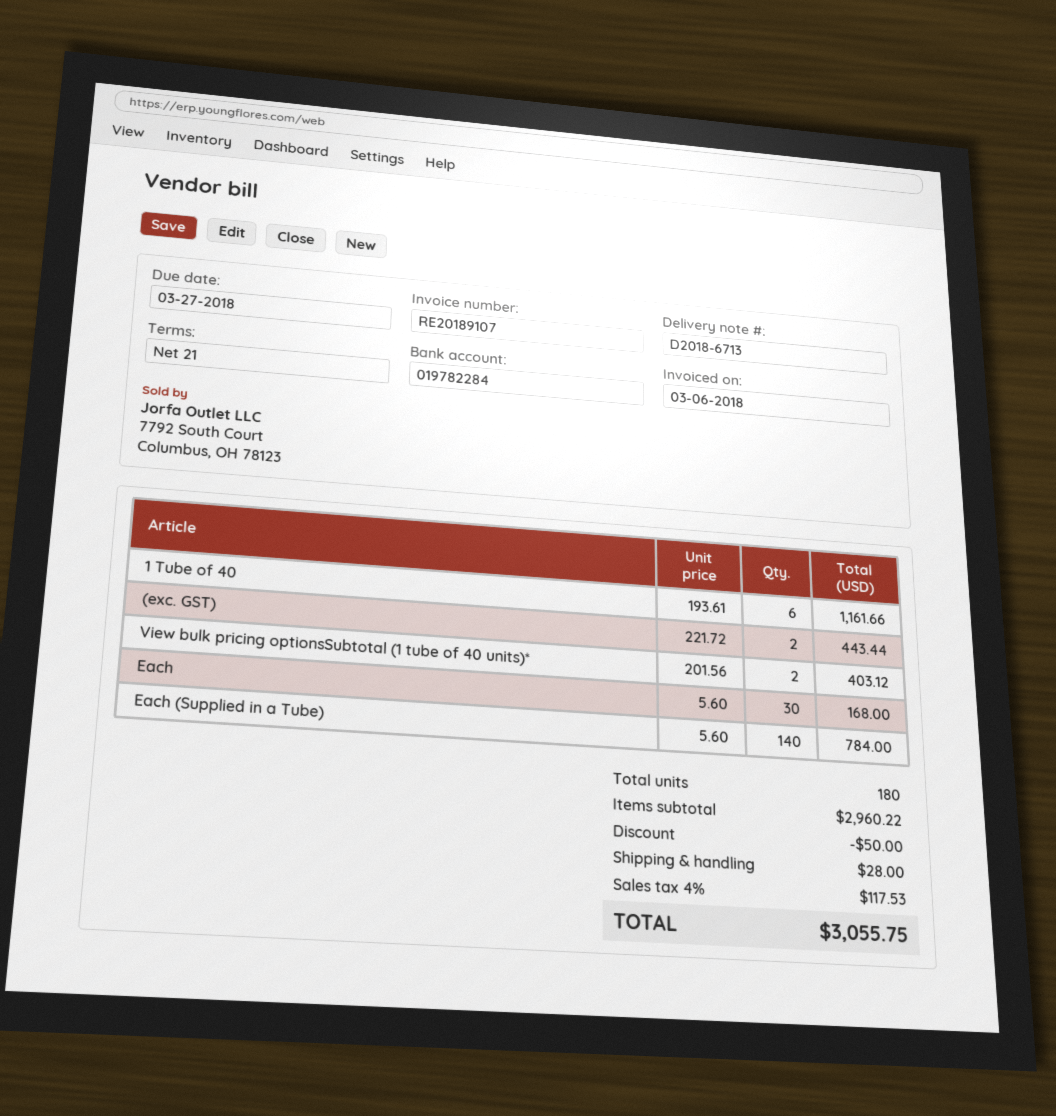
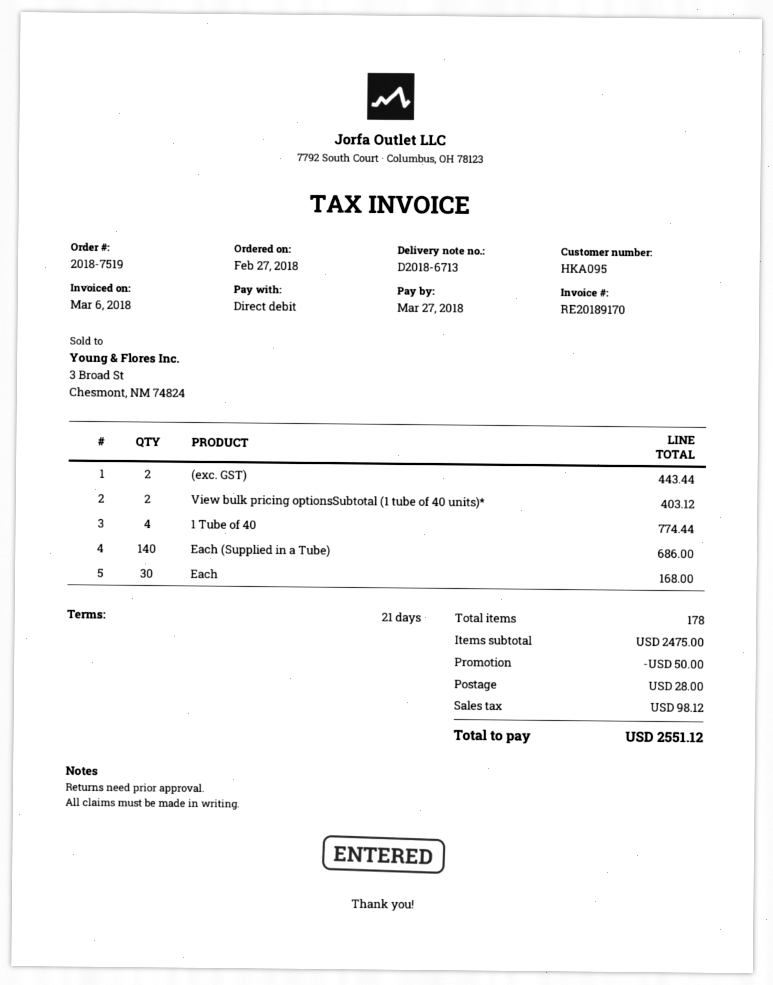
invoice number: RE20189107 -> RE20189170
1 Tube of 40: 6 for 1161.66 -> 4 for 774.44
Each (Supplied in a Tube): 140 for 784.00 -> 140 for 686.00
total quantity: 180 -> 178
subtotal: 2960.22 -> 2475.00
tax: 117.53 -> 98.12
total: 3055.75 -> 2551.12

